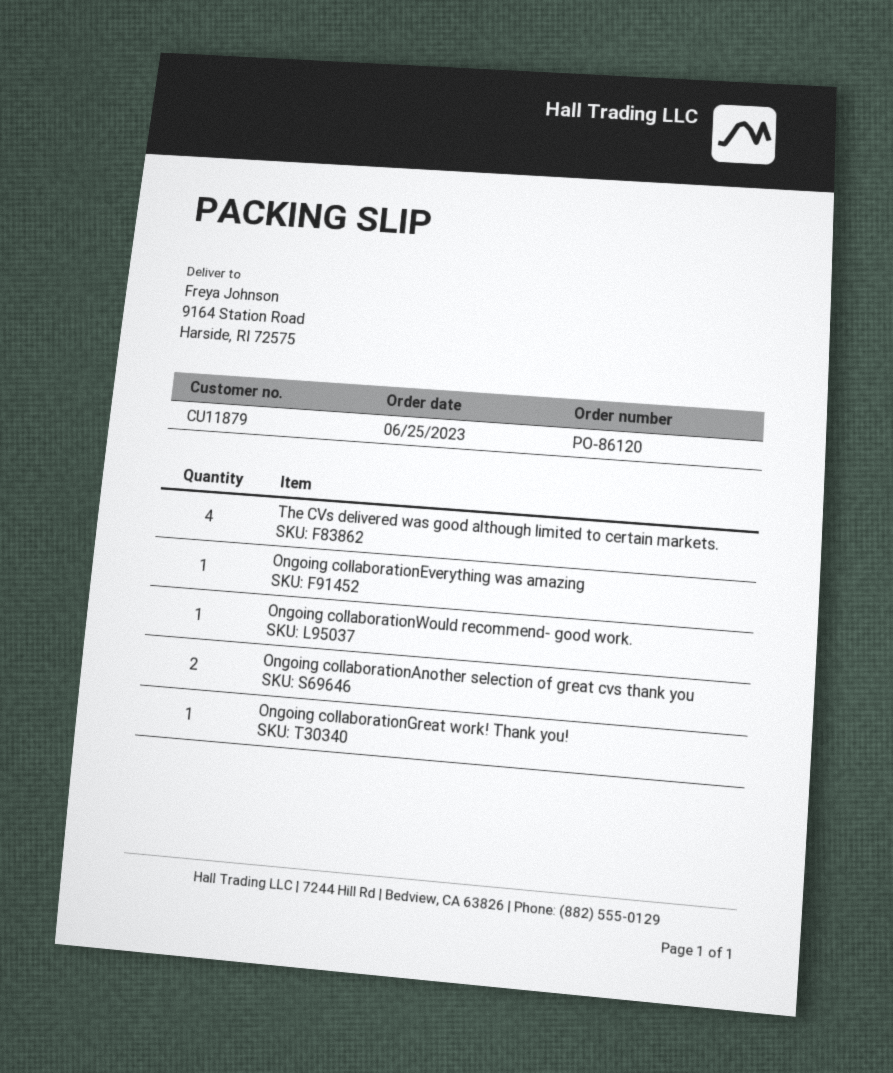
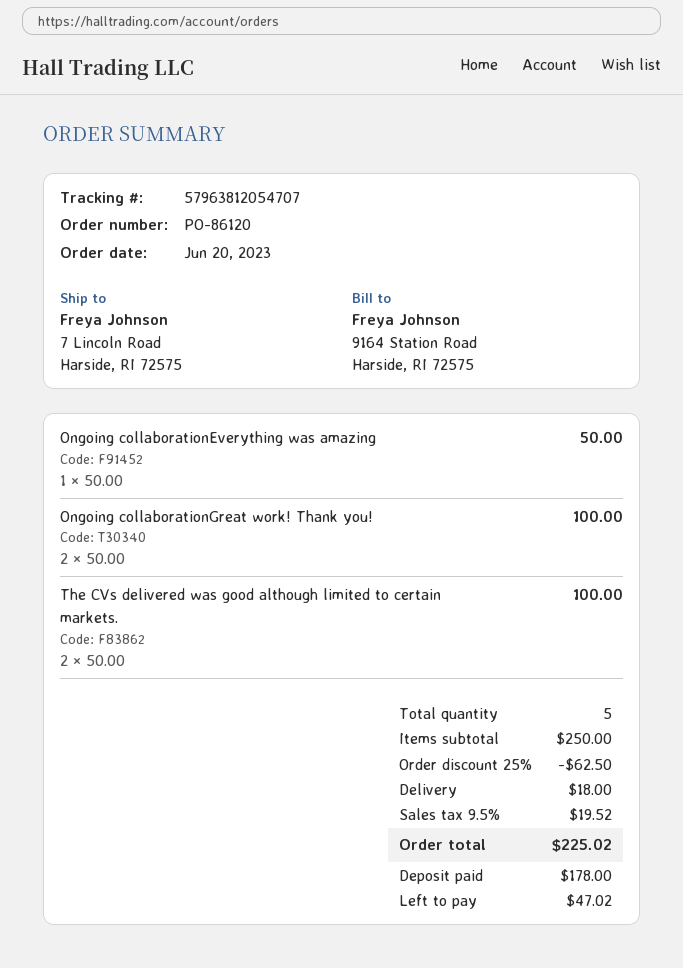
order date: 2023-06-25 -> 2023-06-20
ship to: 9164 Station Road, Harside, RI 72575 -> 7 Lincoln Road, Harside, RI 72575
The CVs delivered was good although limited to certain markets.: 4 -> 2
Ongoing collaborationWould recommend- good work.: 1 -> none
Ongoing collaborationAnother selection of great cvs thank you: 2 -> none
Ongoing collaborationGreat work! Thank you!: 1 -> 2

